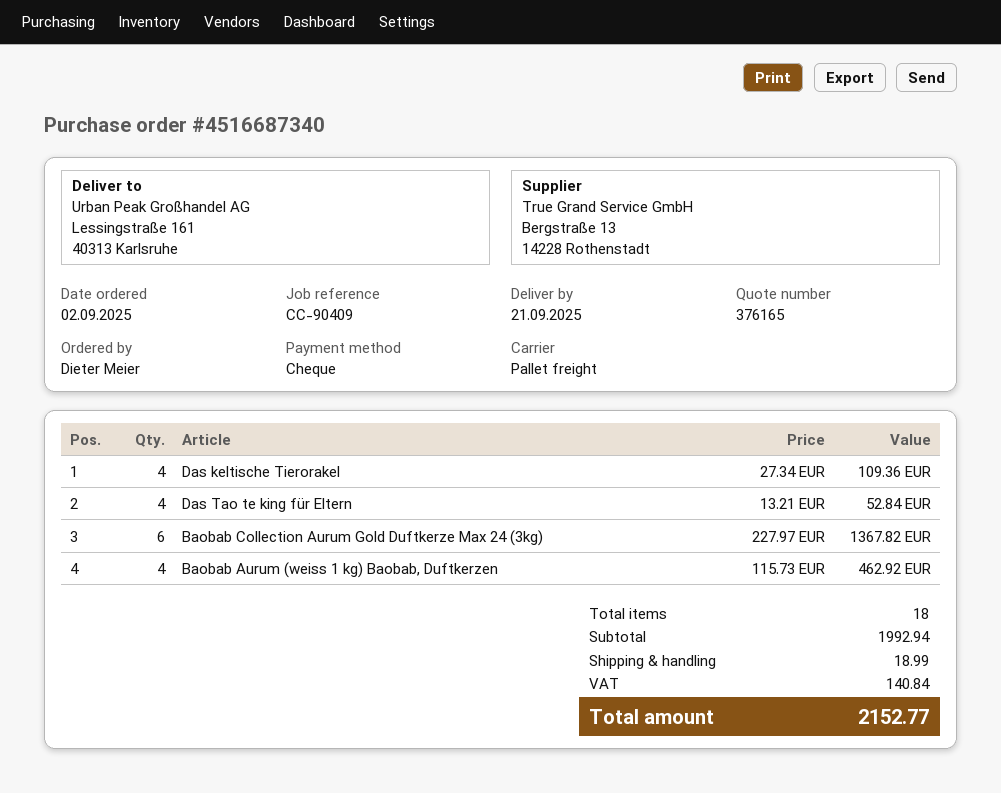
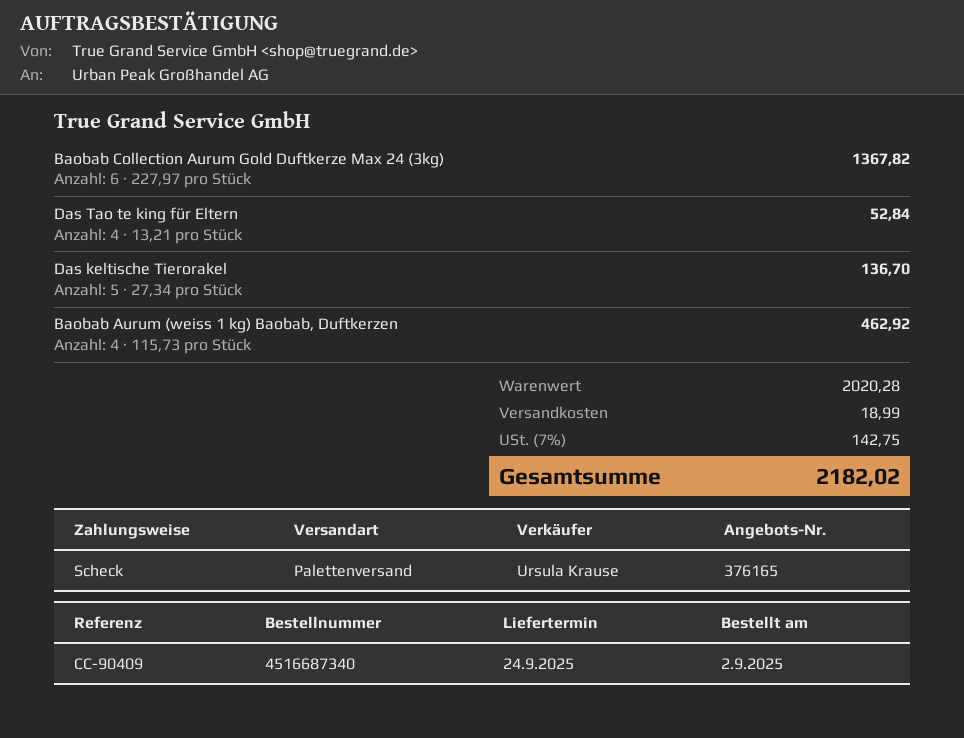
delivery date: 2025-09-21 -> 2025-09-24
Das keltische Tierorakel: 4 x 27.34 = 109.36 -> 5 x 27.34 = 136.70
subtotal: 1992.94 -> 2020.28
tax: 140.84 -> 142.75
total: 2152.77 -> 2182.02

